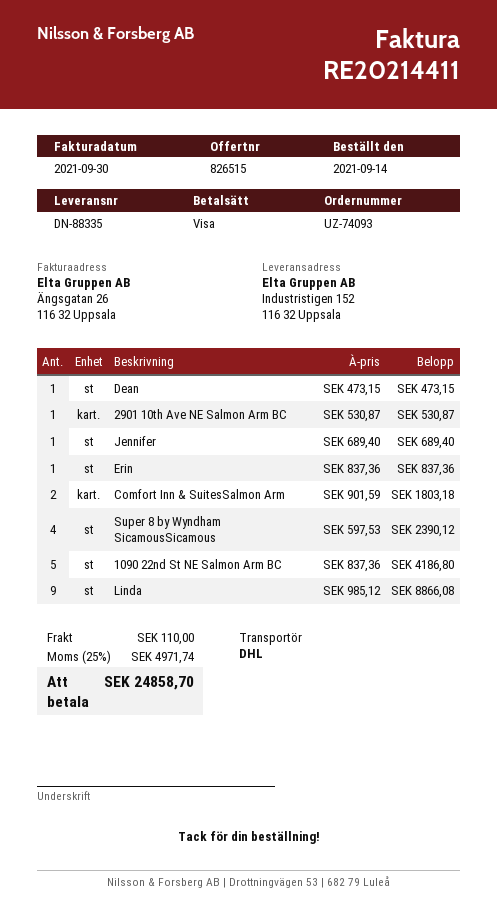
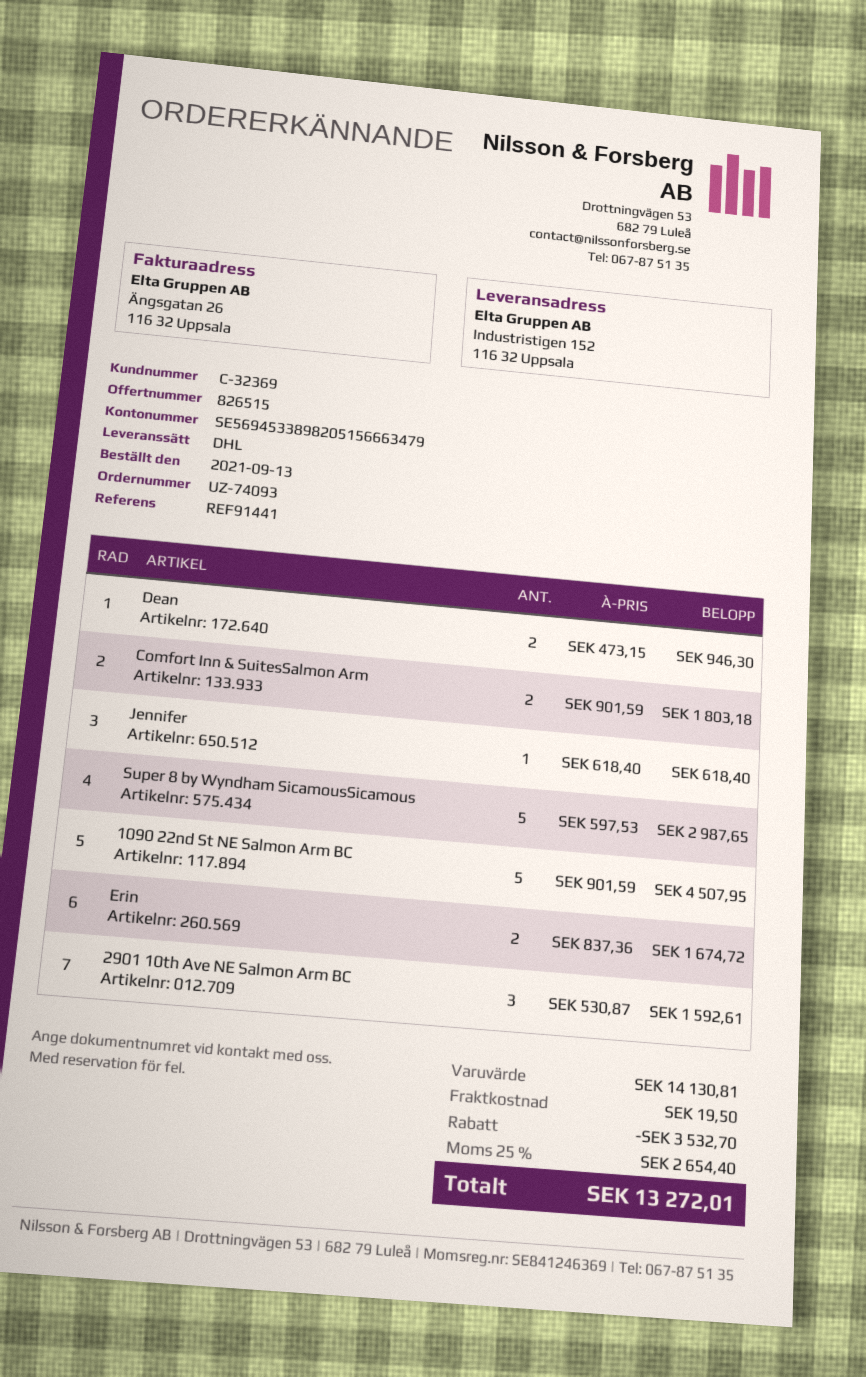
order date: 2021-09-14 -> 2021-09-13
Dean: 1 x 473.15 = 473.15 -> 2 x 473.15 = 946.30
2901 10th Ave NE Salmon Arm BC: 1 x 530.87 = 530.87 -> 3 x 530.87 = 1592.61
Jennifer: 1 x 689.40 = 689.40 -> 1 x 618.40 = 618.40
Erin: 1 x 837.36 = 837.36 -> 2 x 837.36 = 1674.72
Super 8 by Wyndham SicamousSicamous: 4 x 597.53 = 2390.12 -> 5 x 597.53 = 2987.65
1090 22nd St NE Salmon Arm BC: 5 x 837.36 = 4186.80 -> 5 x 901.59 = 4507.95
Linda: 9 x 985.12 = 8866.08 -> none
discount: none -> 3532.70
shipping: 110.00 -> 19.50
tax: 25% = 4971.74 -> 25% = 2654.40
total: 24858.70 -> 13272.01

